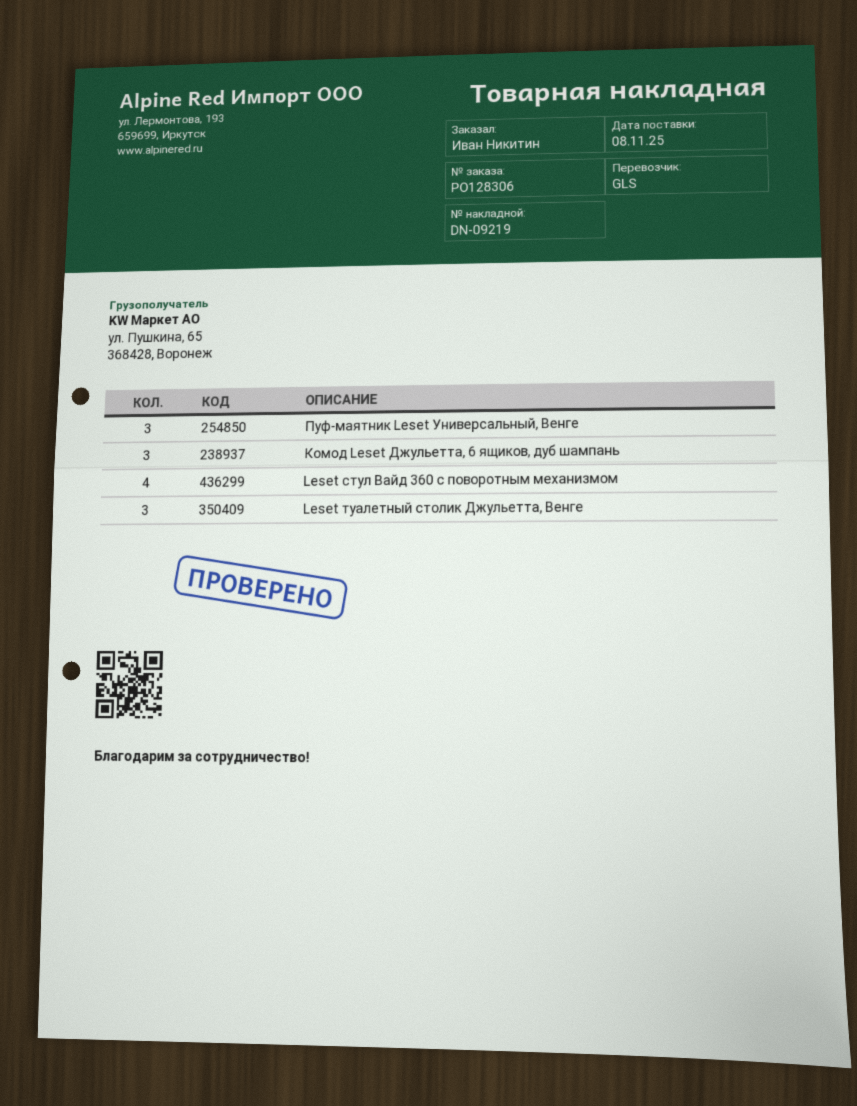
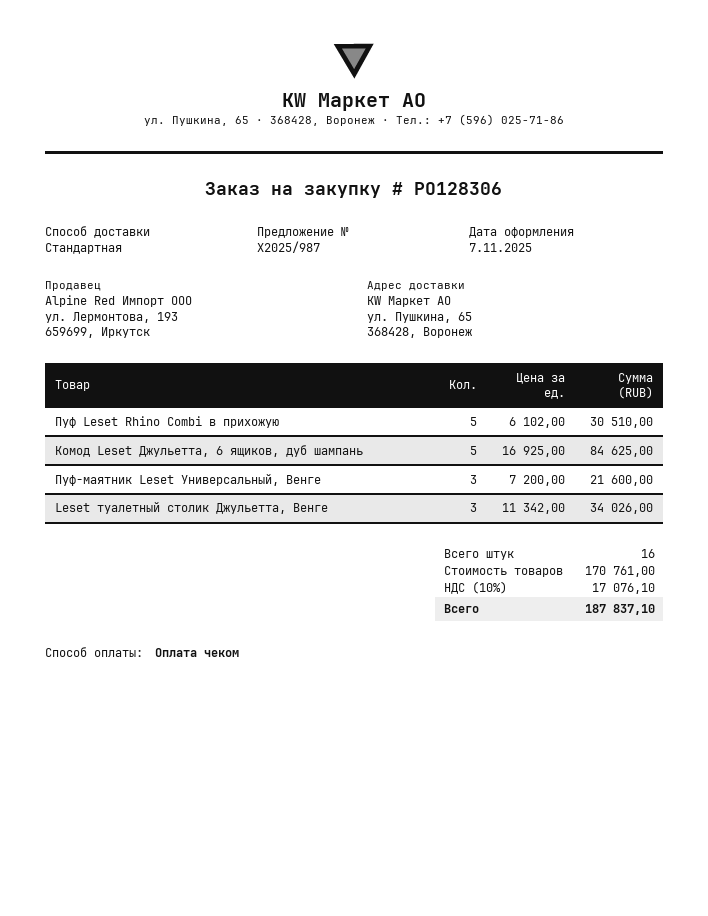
shipping method: GLS -> standard
Комод Leset Джульетта, 6 ящиков, дуб шампань: 3 -> 5
Leset стул Вайд 360 с поворотным механизмом: 4 -> none
Пуф Leset Rhino Combi в прихожую: none -> 5

